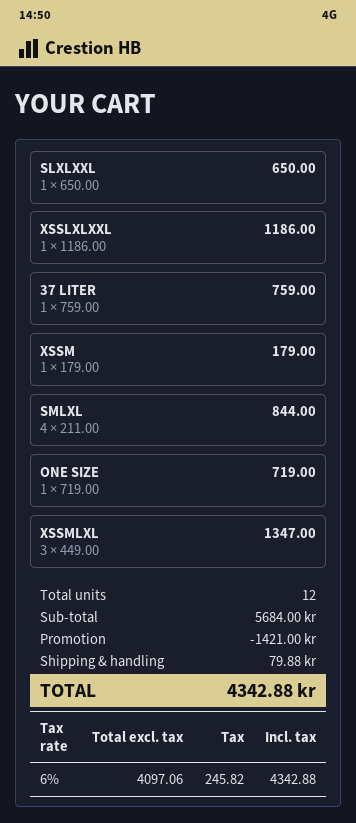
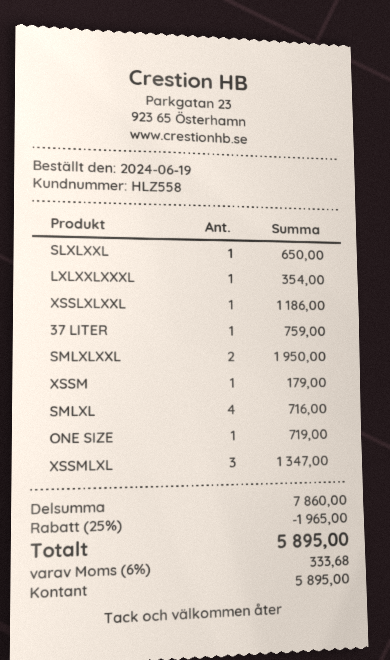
SMLXL: 4 for 844.00 -> 4 for 716.00
LXLXXLXXXL: none -> 1 for 354.00
SMLXLXXL: none -> 2 for 1950.00
subtotal: 5684.00 -> 7860.00
discount: 1421.00 -> 1965.00
shipping: 79.88 -> none
tax: 6% = 245.82 -> 6% = 333.68
total: 4342.88 -> 5895.00

